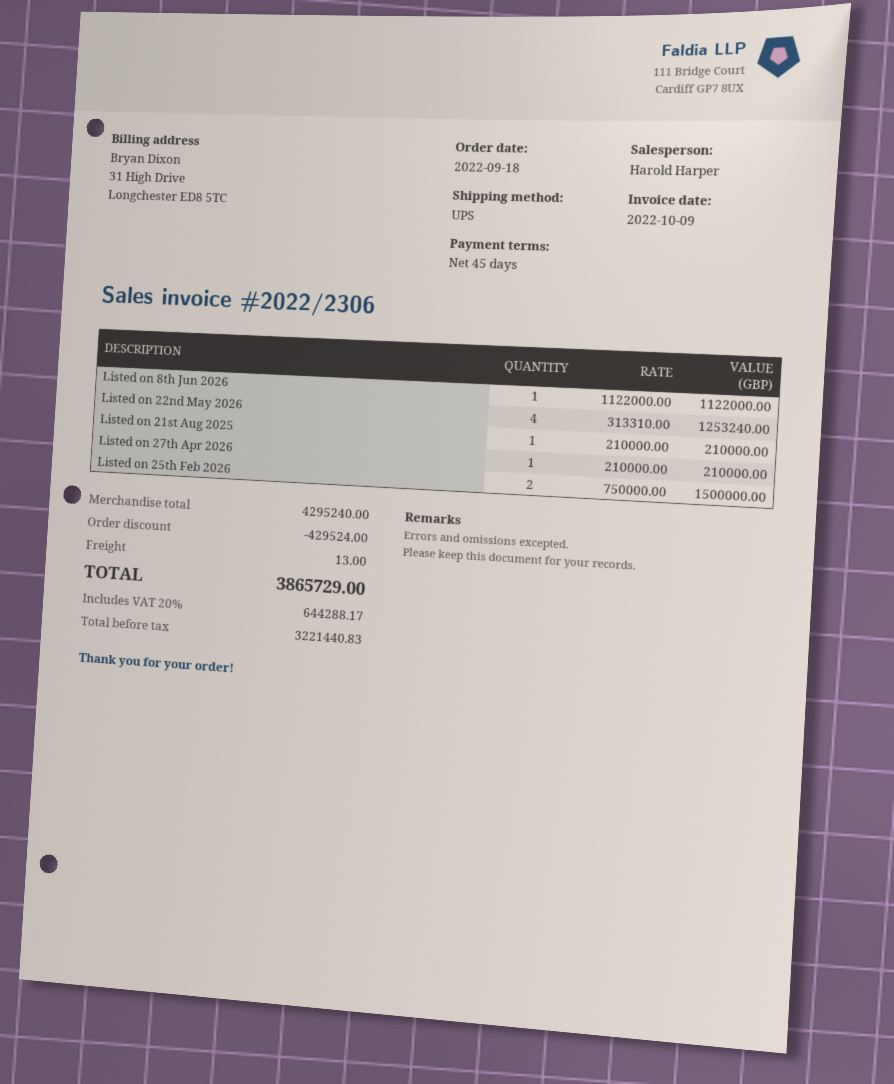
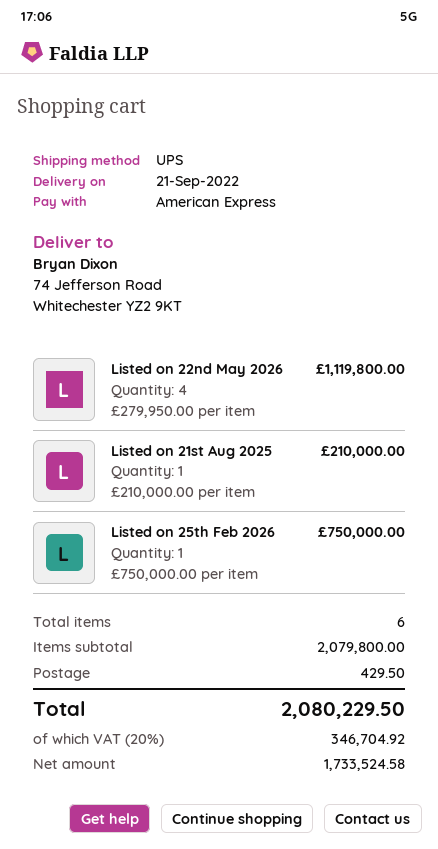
Listed on 8th Jun 2026: 1 x 1122000.00 = 1122000.00 -> none
Listed on 22nd May 2026: 4 x 313310.00 = 1253240.00 -> 4 x 279950.00 = 1119800.00
Listed on 27th Apr 2026: 1 x 210000.00 = 210000.00 -> none
Listed on 25th Feb 2026: 2 x 750000.00 = 1500000.00 -> 1 x 750000.00 = 750000.00
subtotal: 4295240.00 -> 2079800.00
discount: 429524.00 -> none
shipping: 13.00 -> 429.50
net: 3221440.83 -> 1733524.58
tax: 20% = 644288.17 -> 20% = 346704.92
total: 3865729.00 -> 2080229.50

